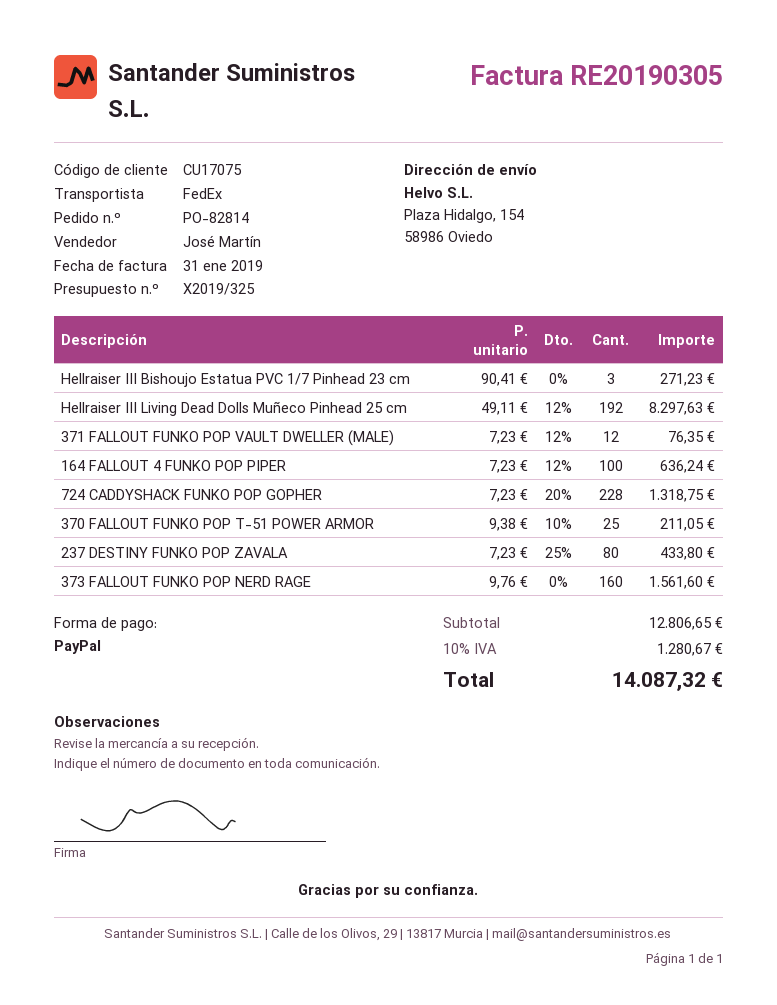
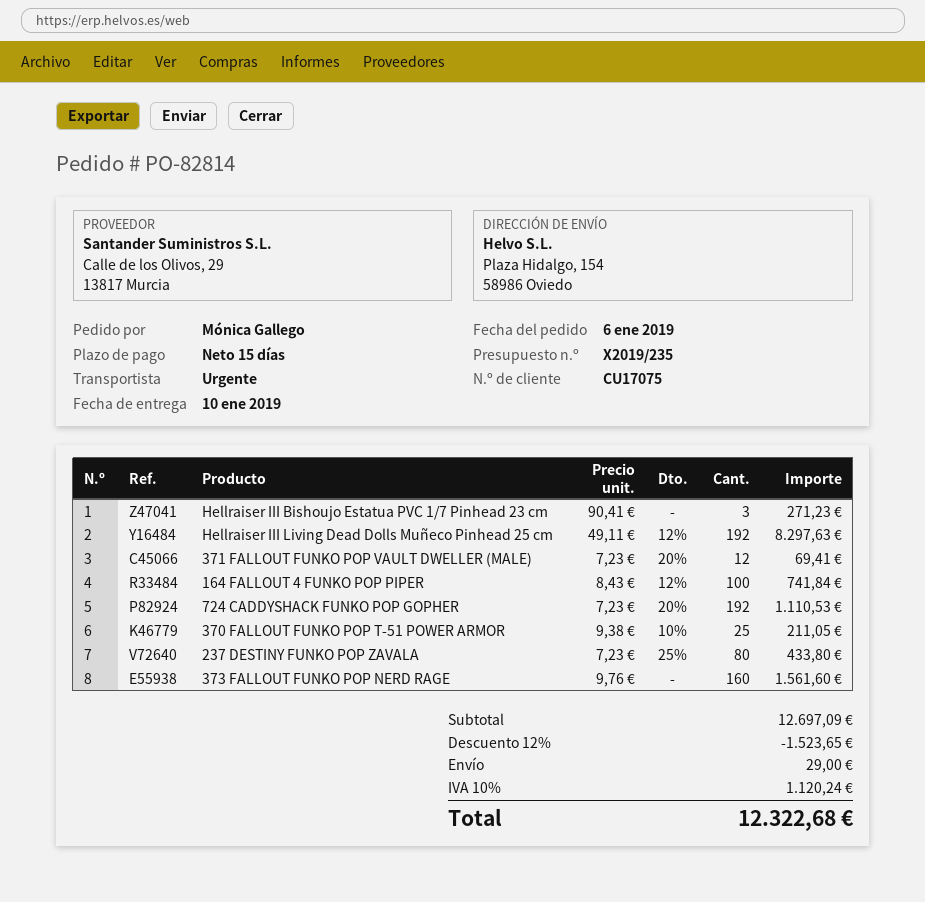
quote number: X2019/325 -> X2019/235
shipping method: FedEx -> express
371 FALLOUT FUNKO POP VAULT DWELLER (MALE): 12 x 7.23 - 12% = 76.35 -> 12 x 7.23 - 20% = 69.41
164 FALLOUT 4 FUNKO POP PIPER: 100 x 7.23 - 12% = 636.24 -> 100 x 8.43 - 12% = 741.84
724 CADDYSHACK FUNKO POP GOPHER: 228 x 7.23 - 20% = 1318.75 -> 192 x 7.23 - 20% = 1110.53
subtotal: 12806.65 -> 12697.09
discount: none -> 12% = 1523.65
shipping: none -> 29.00
tax: 10% = 1280.67 -> 10% = 1120.24
total: 14087.32 -> 12322.68

